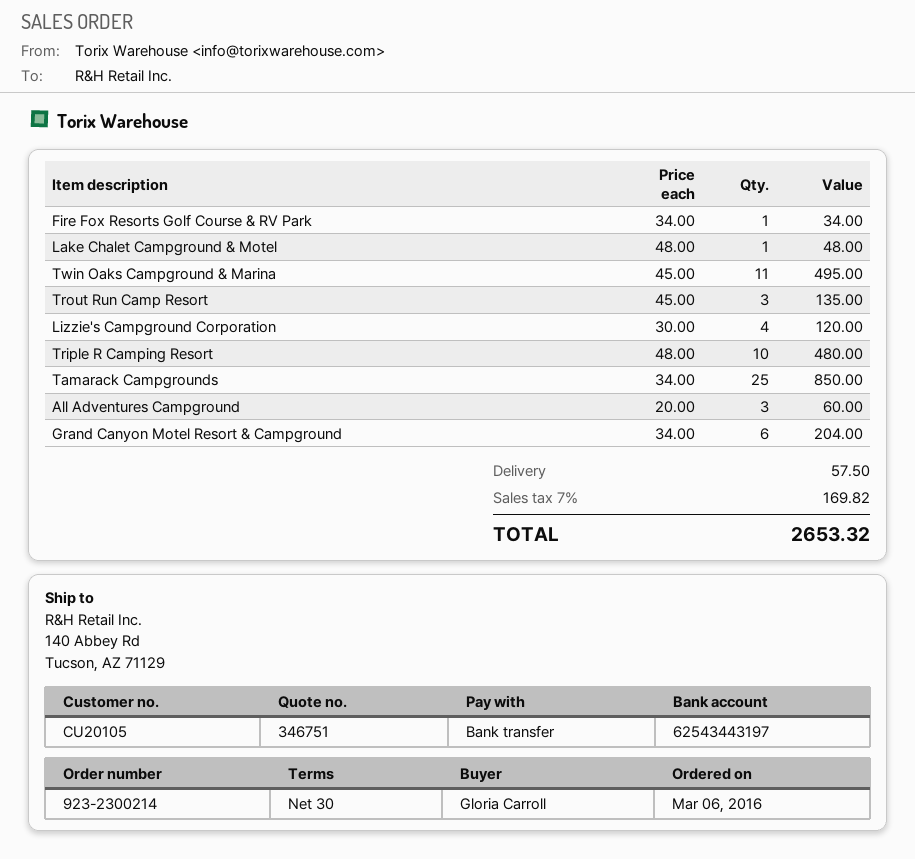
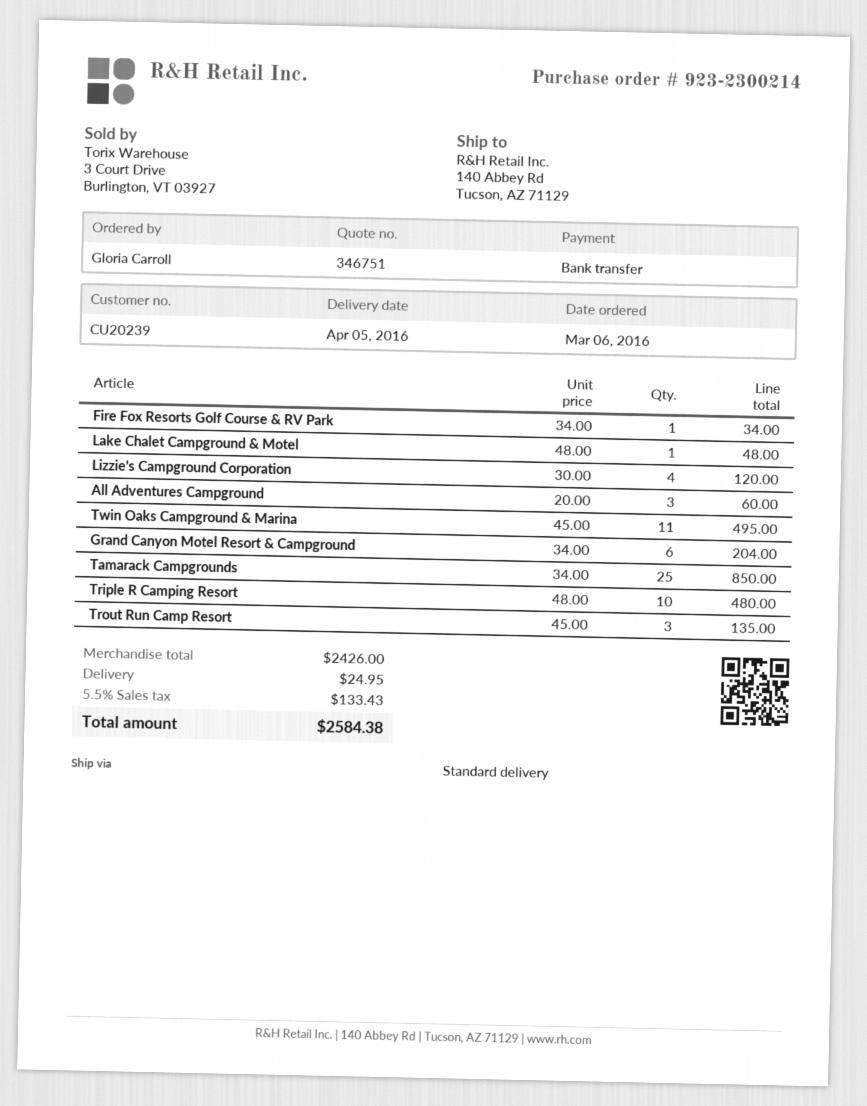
customer number: CU20105 -> CU20239
shipping: 57.50 -> 24.95
tax: 7% = 169.82 -> 5.5% = 133.43
total: 2653.32 -> 2584.38

